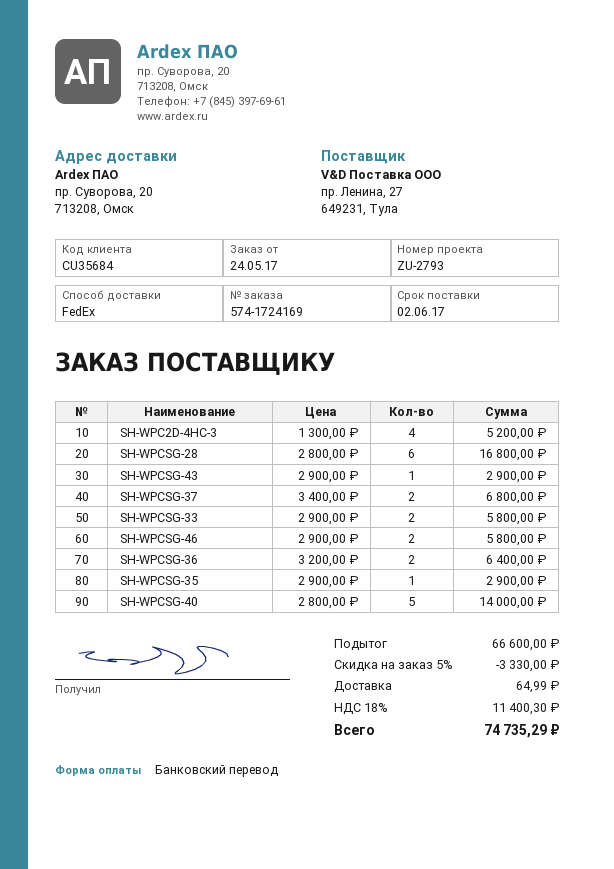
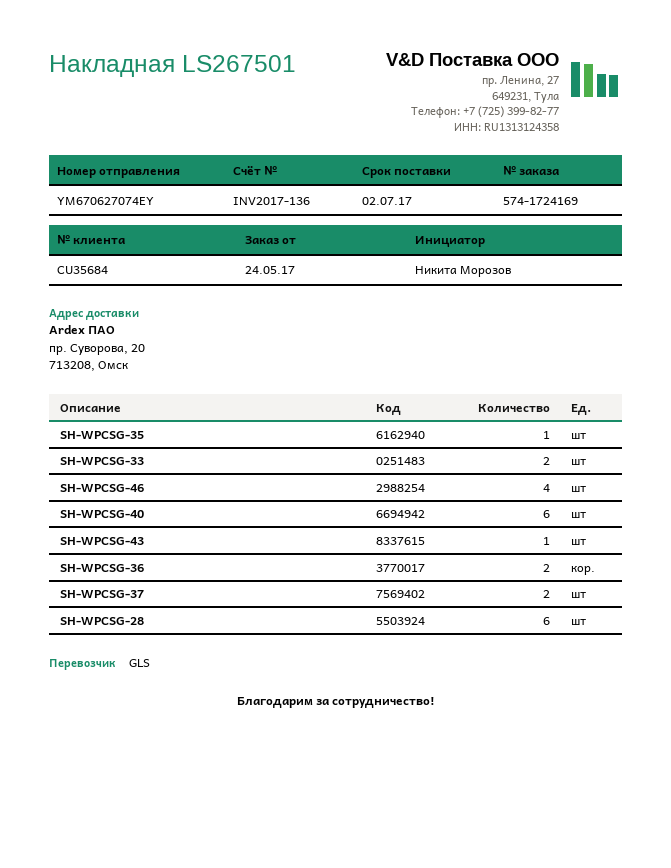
delivery date: 2017-06-02 -> 2017-07-02
shipping method: FedEx -> GLS
SH-WPC2D-4HC-3: 4 -> none
SH-WPCSG-46: 2 -> 4
SH-WPCSG-40: 5 -> 6

